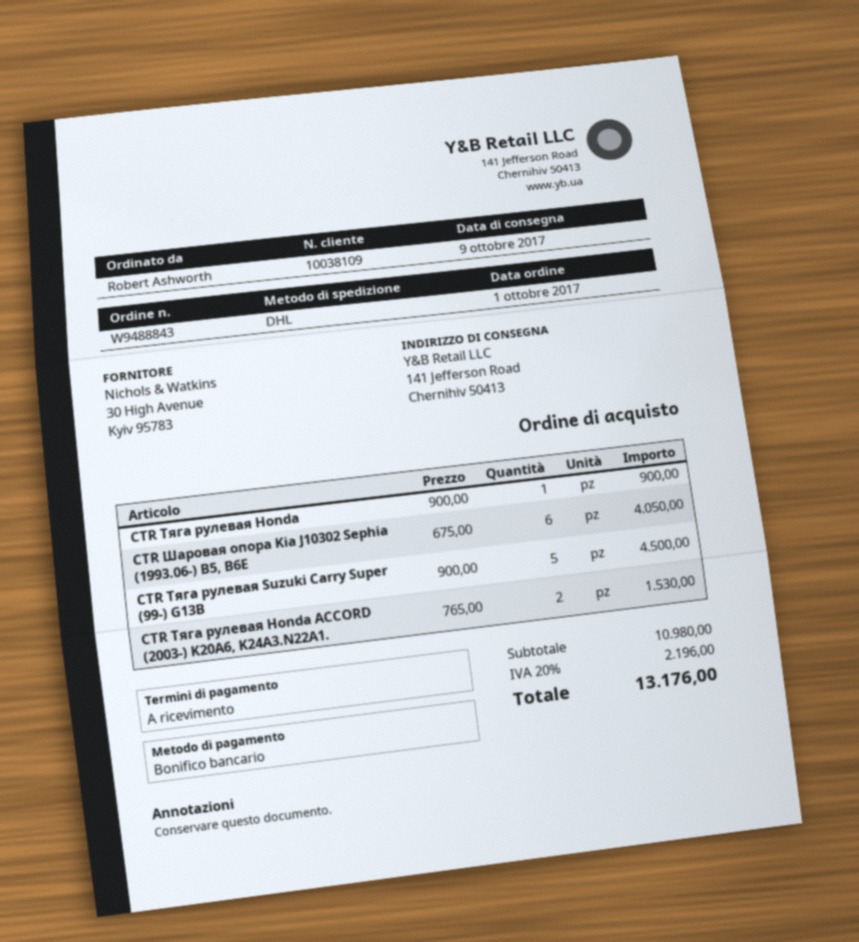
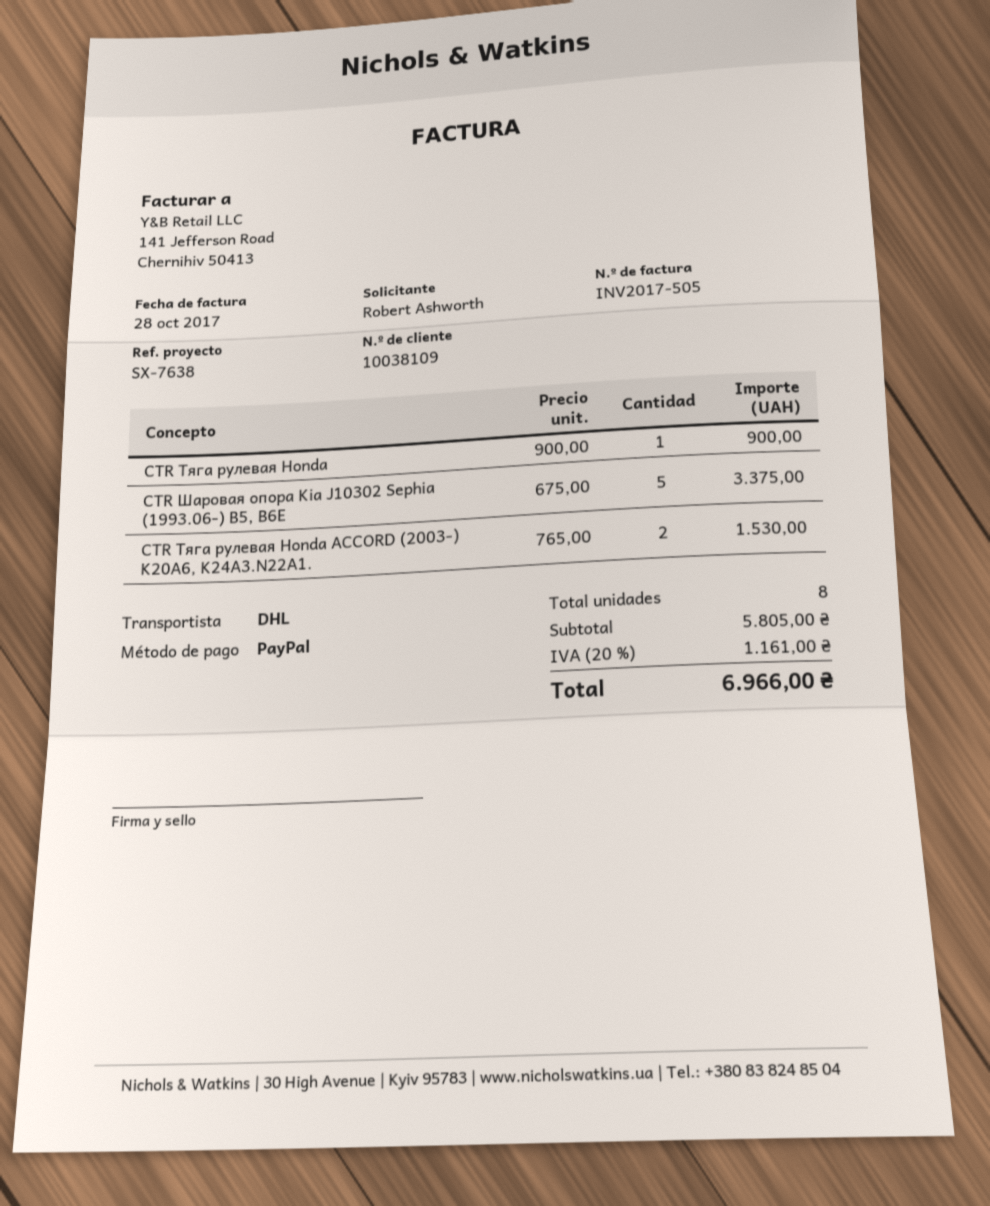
payment method: bank transfer -> PayPal
CTR Шаровая опора Kia J10302 Sephia (1993.06-) B5, B6E: 6 x 675.00 = 4050.00 -> 5 x 675.00 = 3375.00
CTR Тяга рулевая Suzuki Carry Super (99-) G13B: 5 x 900.00 = 4500.00 -> none
subtotal: 10980.00 -> 5805.00
tax: 20% = 2196.00 -> 20% = 1161.00
total: 13176.00 -> 6966.00

